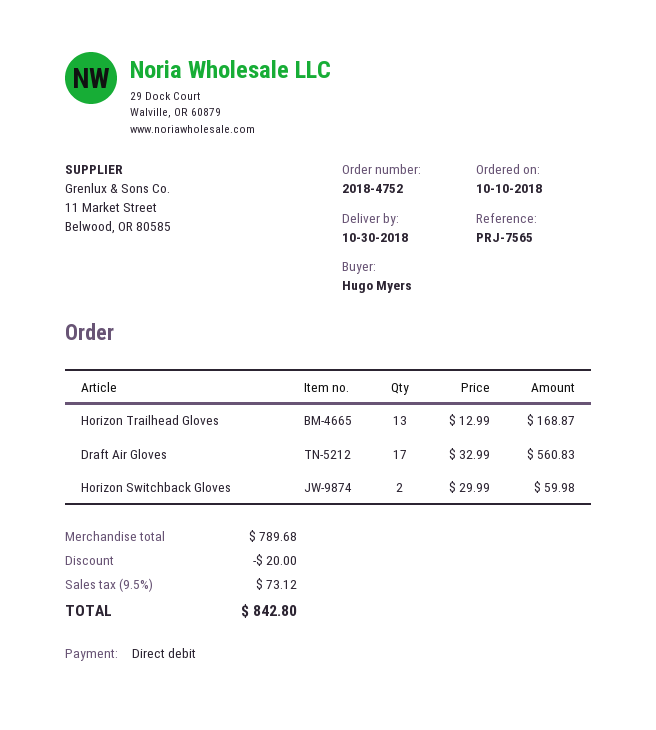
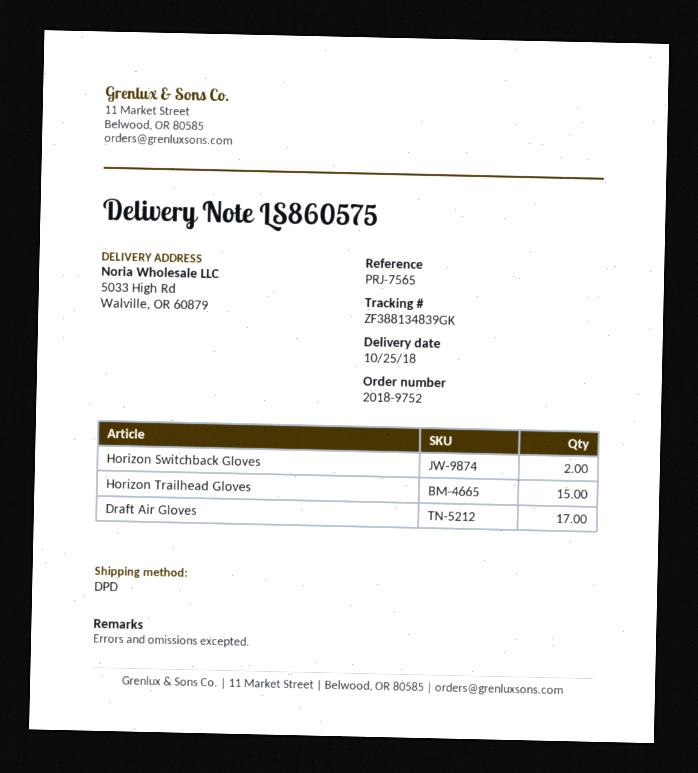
order number: 2018-4752 -> 2018-9752
delivery date: 2018-10-30 -> 2018-10-25
Horizon Trailhead Gloves: 13 -> 15

